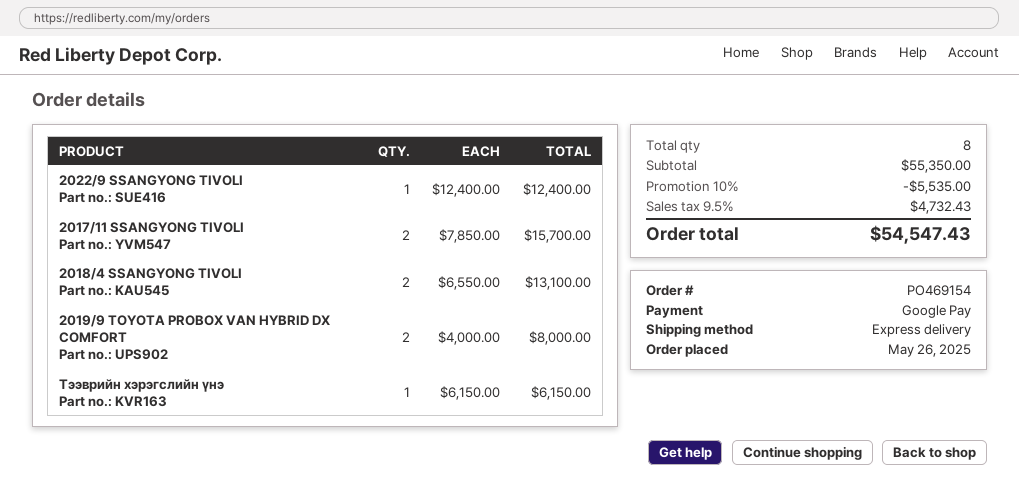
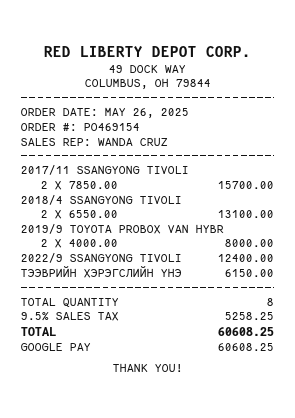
discount: 10% = 5535.00 -> none
tax: 9.5% = 4732.43 -> 9.5% = 5258.25
total: 54547.43 -> 60608.25

